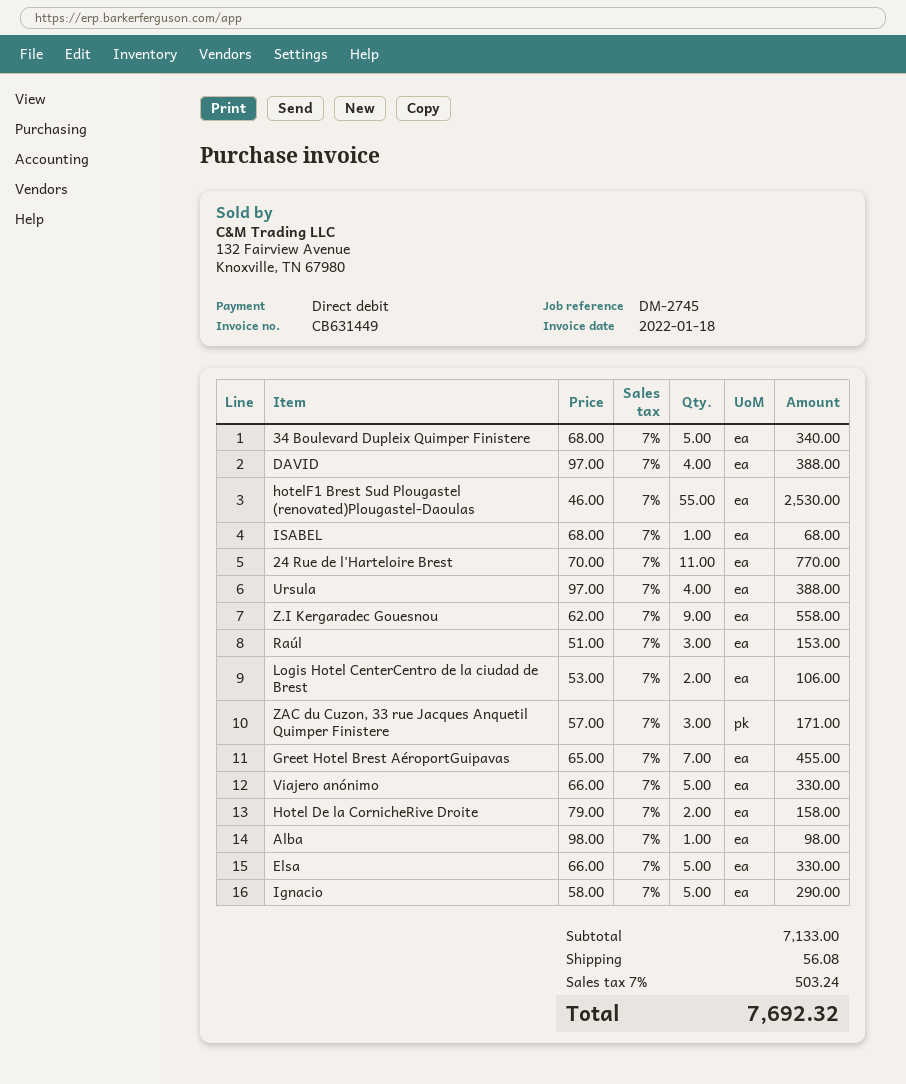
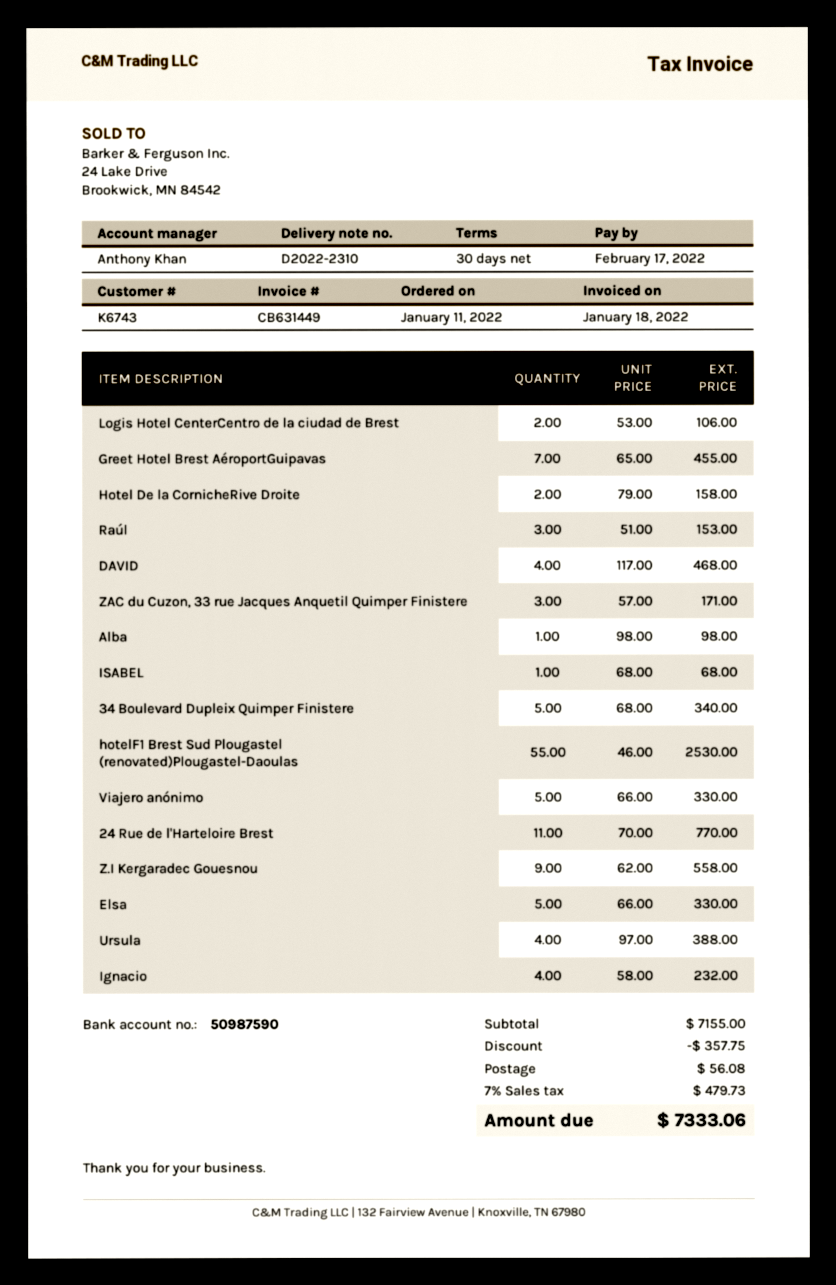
DAVID: 4 x 97.00 = 388.00 -> 4 x 117.00 = 468.00
Ignacio: 5 x 58.00 = 290.00 -> 4 x 58.00 = 232.00
subtotal: 7133.00 -> 7155.00
discount: none -> 357.75
tax: 7% = 503.24 -> 7% = 479.73
total: 7692.32 -> 7333.06

